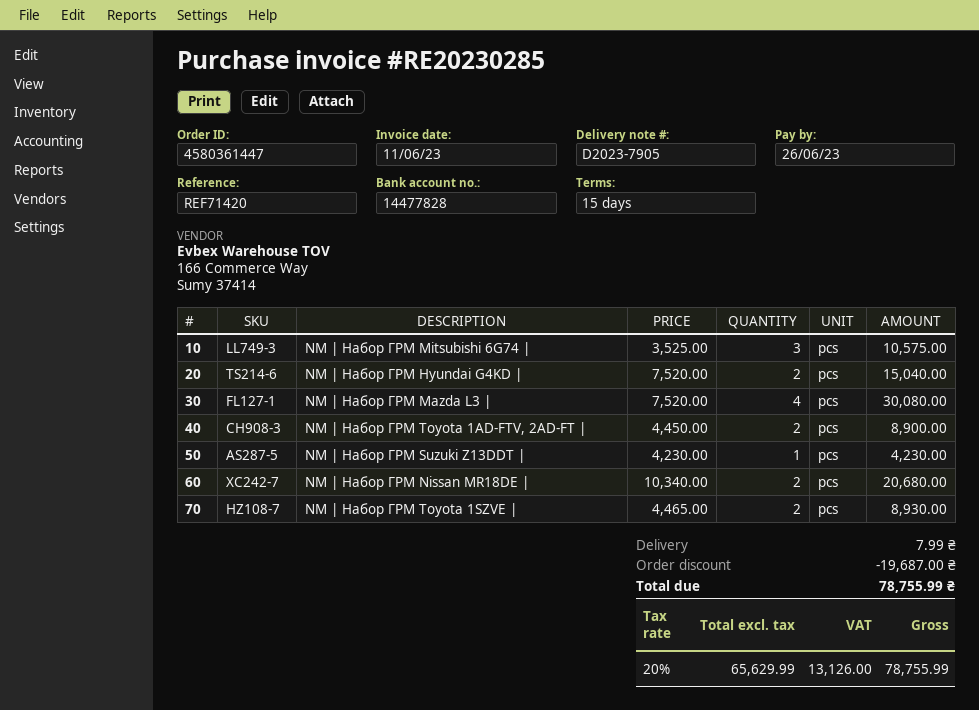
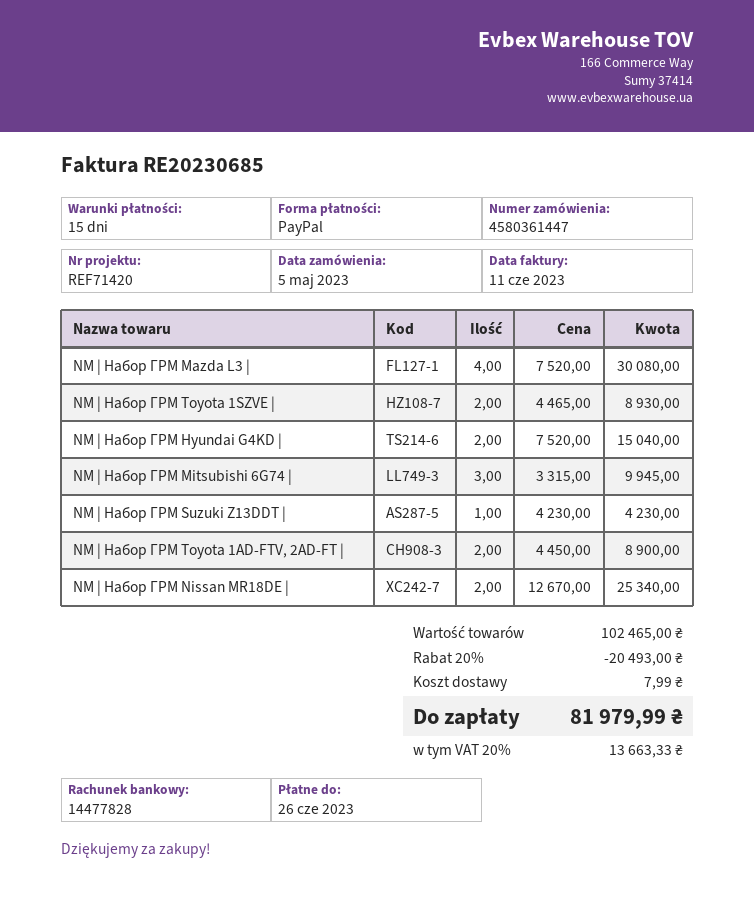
invoice number: RE20230285 -> RE20230685
NM | Набор ГРМ Mitsubishi 6G74 |: 3 x 3525.00 = 10575.00 -> 3 x 3315.00 = 9945.00
NM | Набор ГРМ Nissan MR18DE |: 2 x 10340.00 = 20680.00 -> 2 x 12670.00 = 25340.00
discount: 19687.00 -> 20493.00
tax: 20% = 13126.00 -> 20% = 13663.33
total: 78755.99 -> 81979.99

